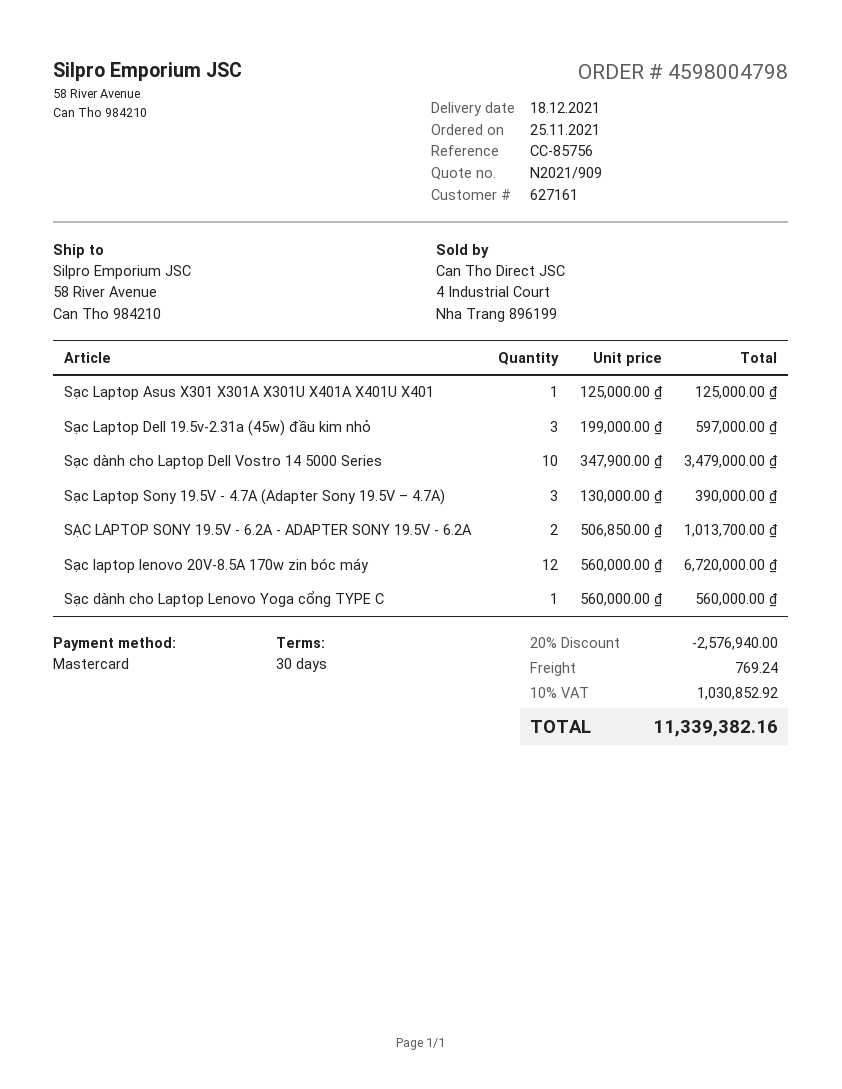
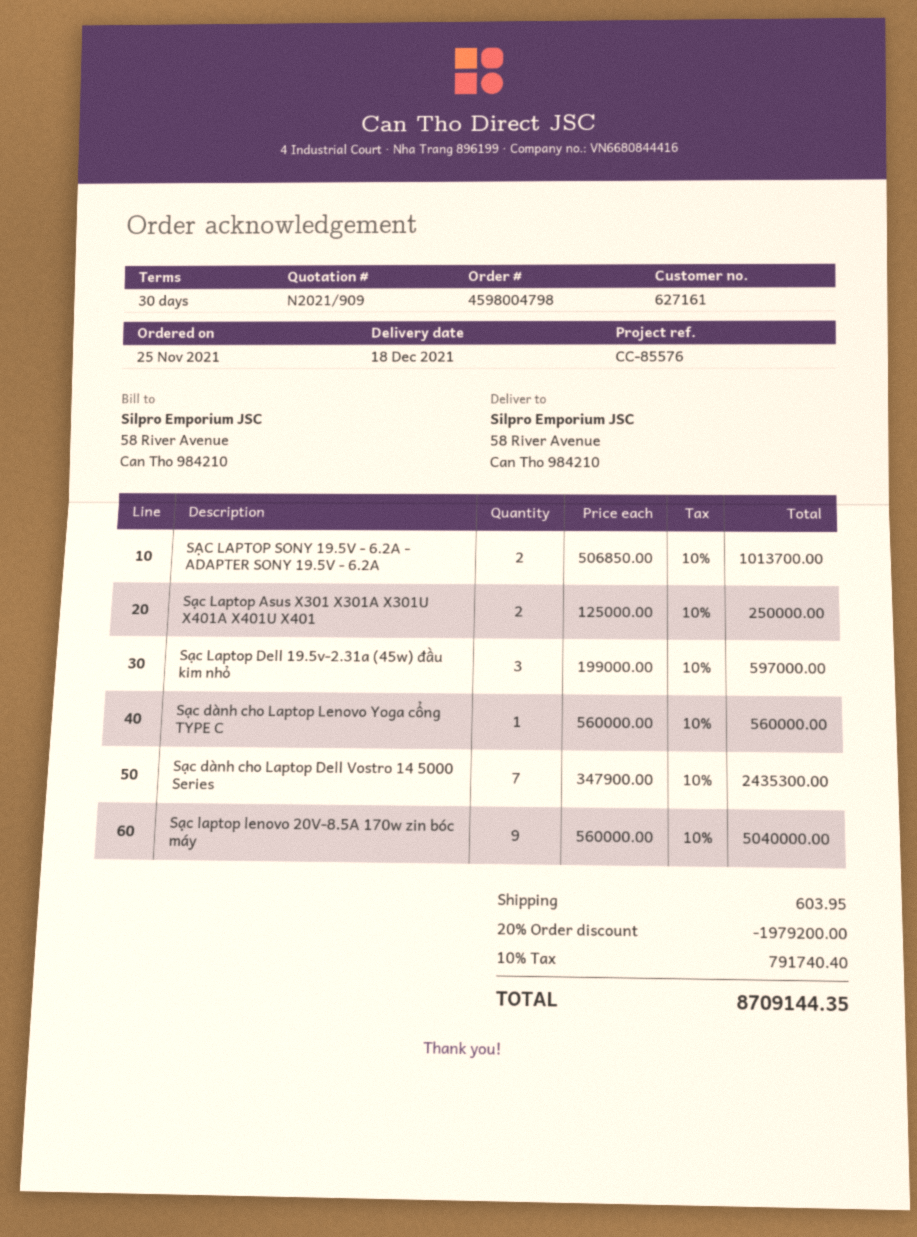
reference: CC-85756 -> CC-85576
Sạc Laptop Asus X301 X301A X301U X401A X401U X401: 1 x 125000.00 = 125000.00 -> 2 x 125000.00 = 250000.00
Sạc dành cho Laptop Dell Vostro 14 5000 Series: 10 x 347900.00 = 3479000.00 -> 7 x 347900.00 = 2435300.00
Sạc Laptop Sony 19.5V - 4.7A (Adapter Sony 19.5V – 4.7A): 3 x 130000.00 = 390000.00 -> none
Sạc laptop lenovo 20V-8.5A 170w zin bóc máy: 12 x 560000.00 = 6720000.00 -> 9 x 560000.00 = 5040000.00
discount: 20% = 2576940.00 -> 20% = 1979200.00
shipping: 769.24 -> 603.95
tax: 10% = 1030852.92 -> 10% = 791740.40
total: 11339382.16 -> 8709144.35

